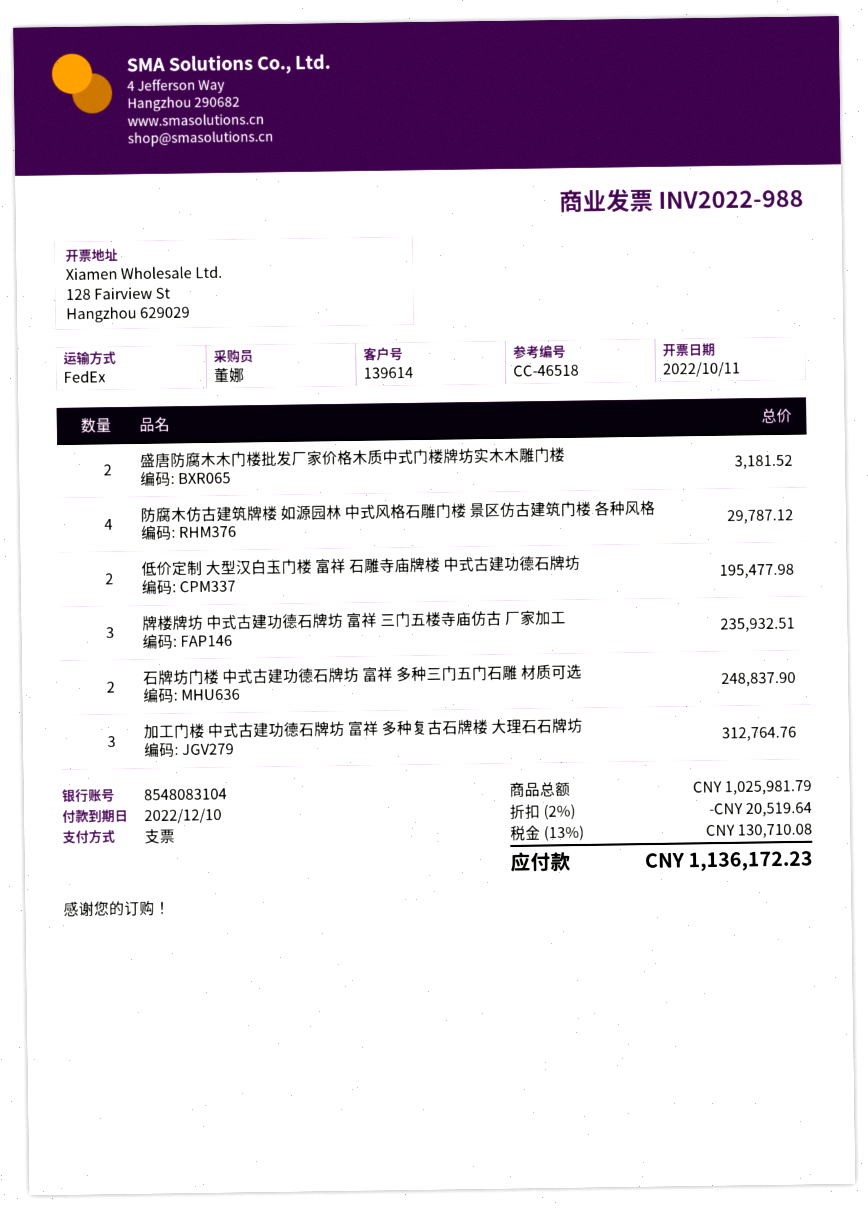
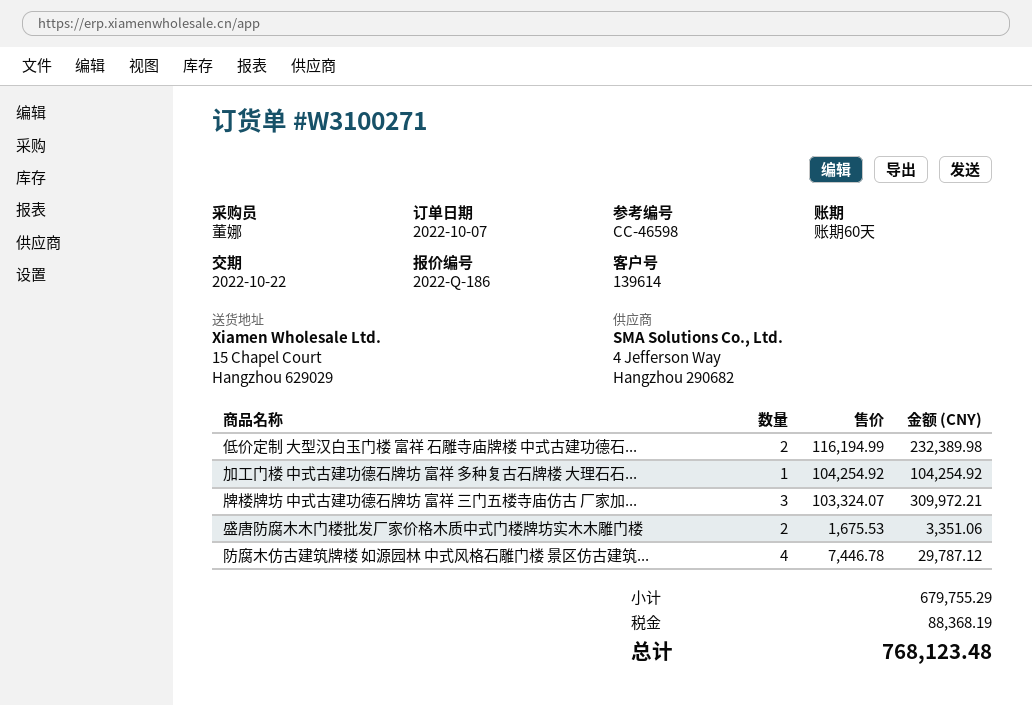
reference: CC-46518 -> CC-46598
盛唐防腐木木门楼批发厂家价格木质中式门楼牌坊实木木雕门楼: 2 for 3181.52 -> 2 for 3351.06
低价定制 大型汉白玉门楼 富祥 石雕寺庙牌楼 中式古建功德石牌坊: 2 for 195477.98 -> 2 for 232389.98
牌楼牌坊 中式古建功德石牌坊 富祥 三门五楼寺庙仿古 厂家加工: 3 for 235932.51 -> 3 for 309972.21
石牌坊门楼 中式古建功德石牌坊 富祥 多种三门五门石雕 材质可选: 2 for 248837.90 -> none
加工门楼 中式古建功德石牌坊 富祥 多种复古石牌楼 大理石石牌坊: 3 for 312764.76 -> 1 for 104254.92
subtotal: 1025981.79 -> 679755.29
discount: 2% = 20519.64 -> none
tax: 130710.08 -> 88368.19
total: 1136172.23 -> 768123.48

